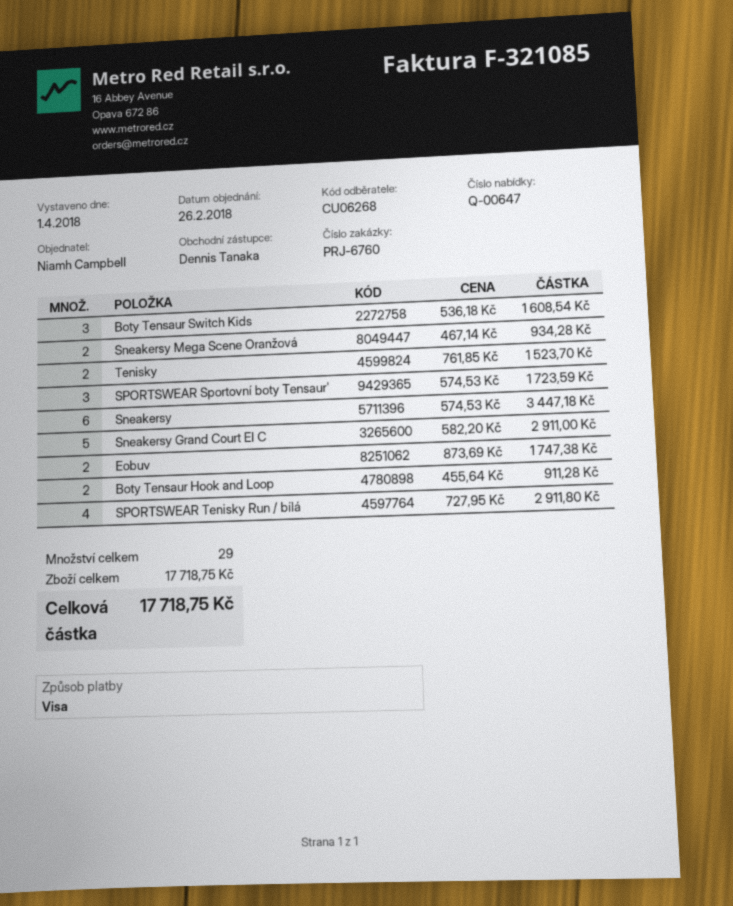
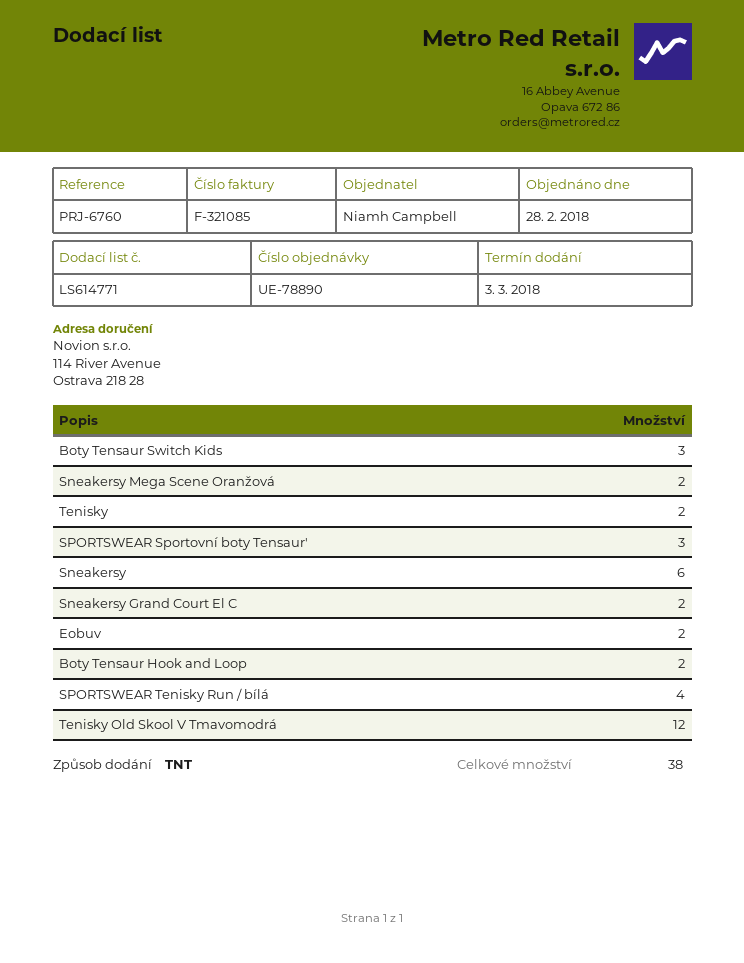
order date: 2018-02-26 -> 2018-02-28
Sneakersy Grand Court El C: 5 -> 2
Tenisky Old Skool V Tmavomodrá: none -> 12
total quantity: 29 -> 38

